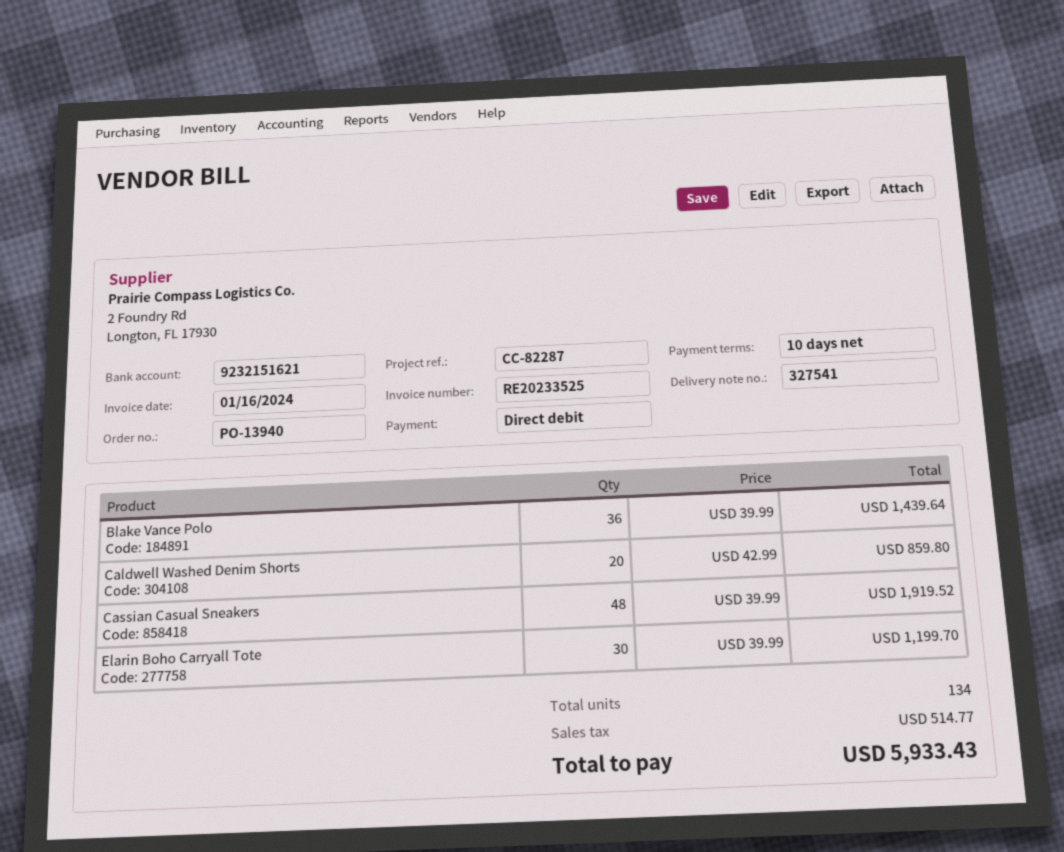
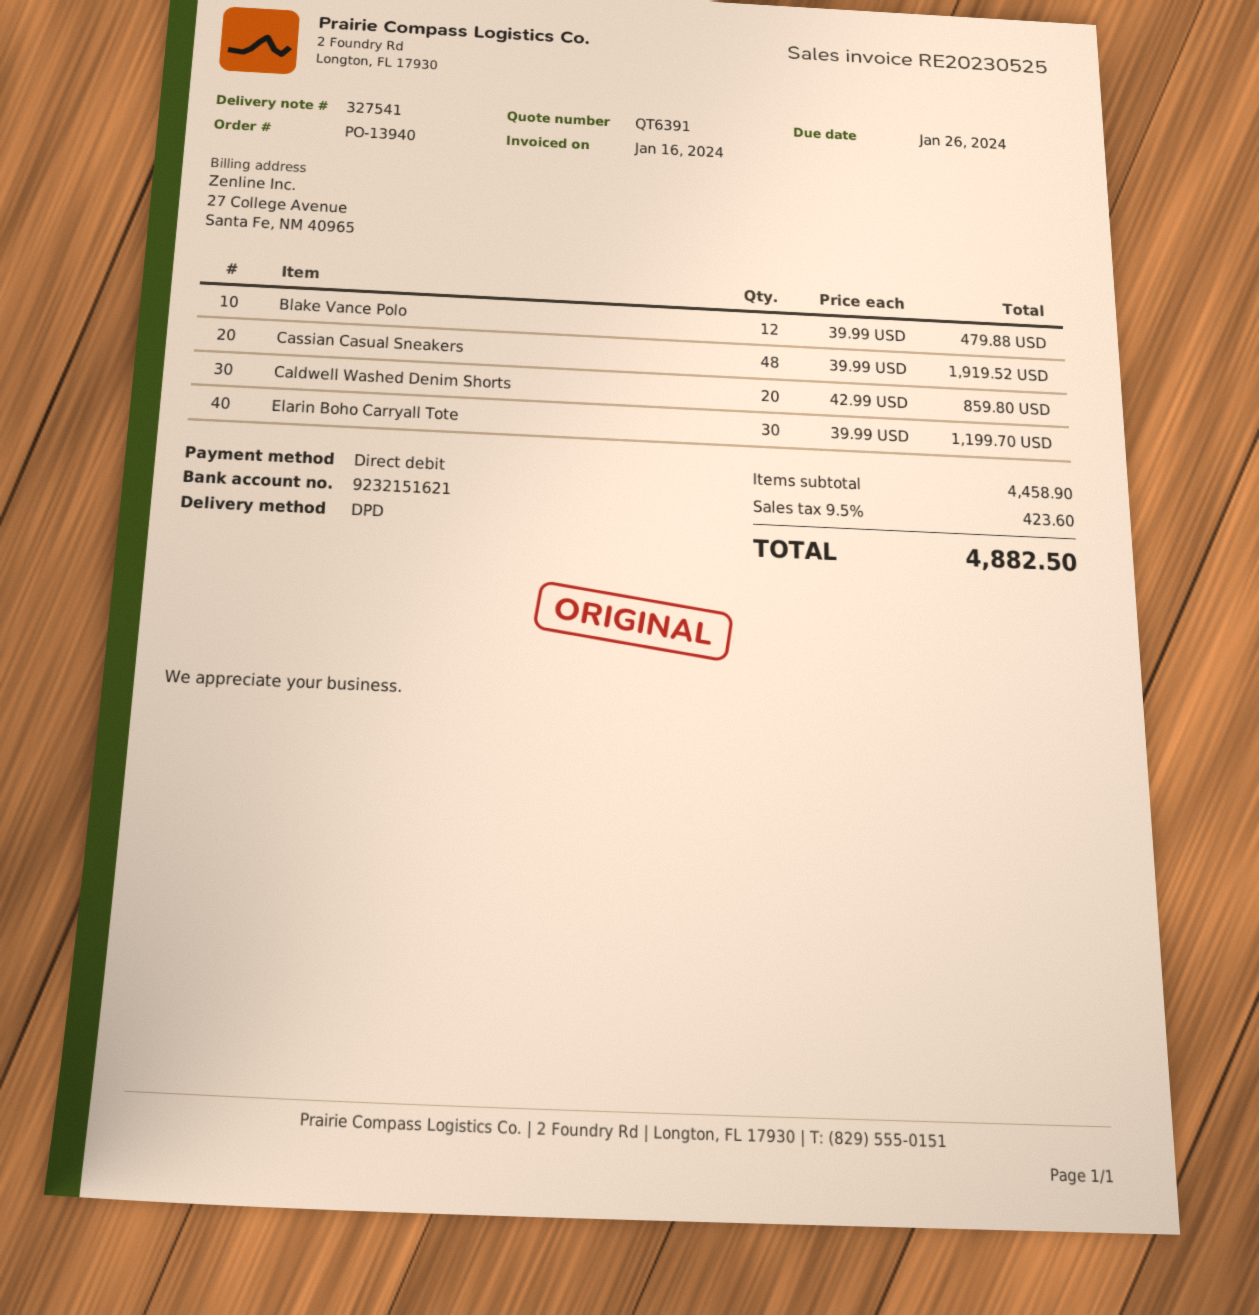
invoice number: RE20233525 -> RE20230525
Blake Vance Polo: 36 x 39.99 = 1439.64 -> 12 x 39.99 = 479.88
tax: 514.77 -> 423.60
total: 5933.43 -> 4882.50

